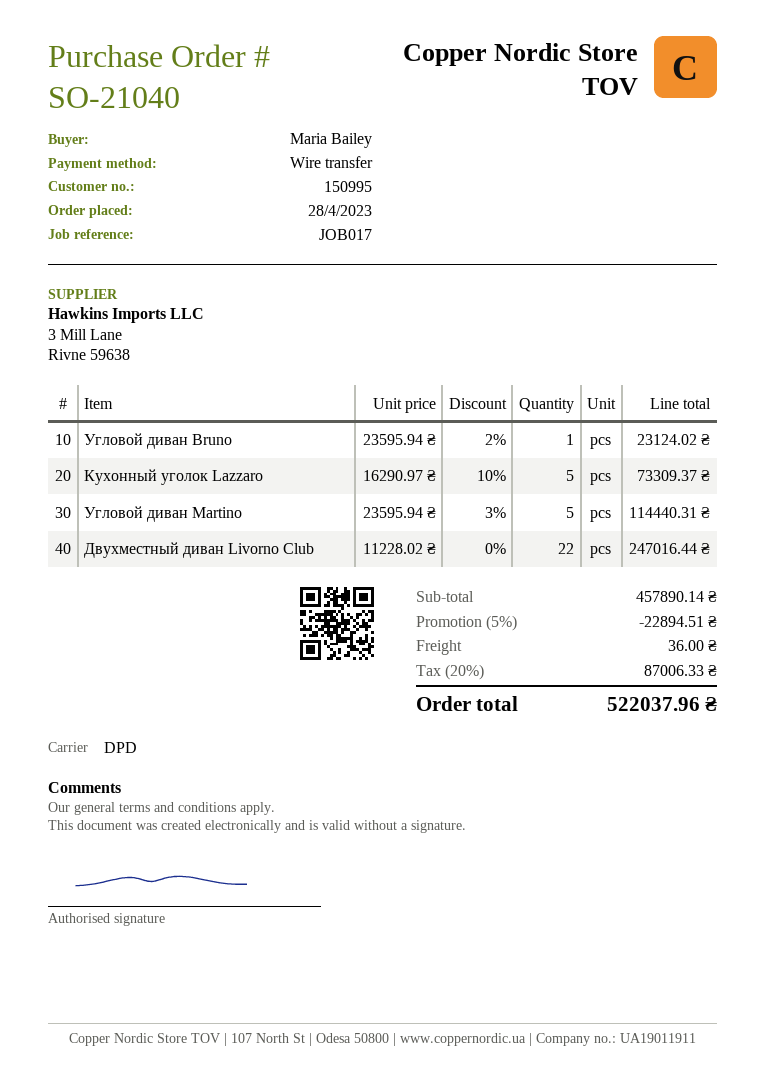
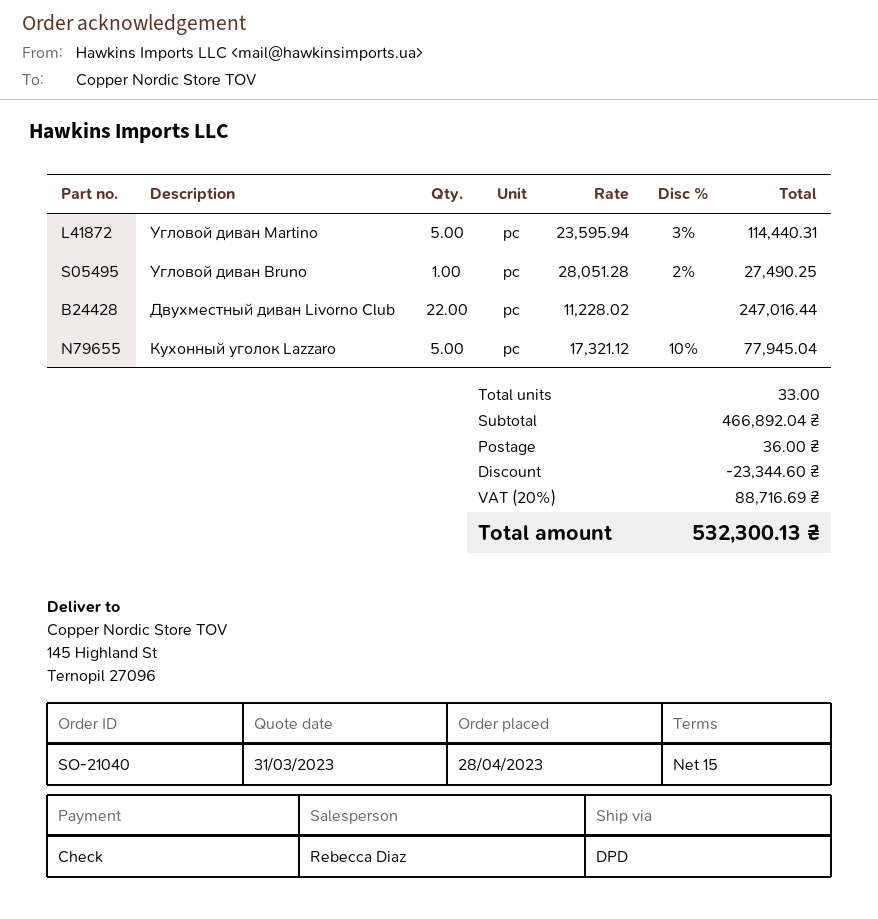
payment method: bank transfer -> cheque
Угловой диван Bruno: 1 x 23595.94 - 2% = 23124.02 -> 1 x 28051.28 - 2% = 27490.25
Кухонный уголок Lazzaro: 5 x 16290.97 - 10% = 73309.37 -> 5 x 17321.12 - 10% = 77945.04
subtotal: 457890.14 -> 466892.04
discount: 22894.51 -> 23344.60
tax: 20% = 87006.33 -> 20% = 88716.69
total: 522037.96 -> 532300.13

